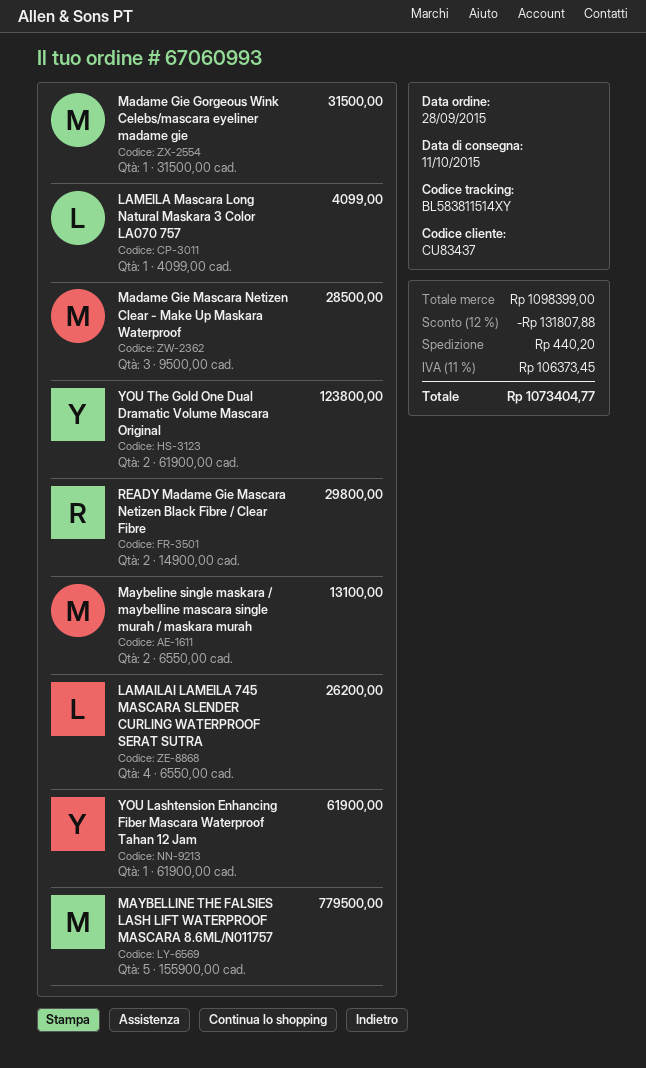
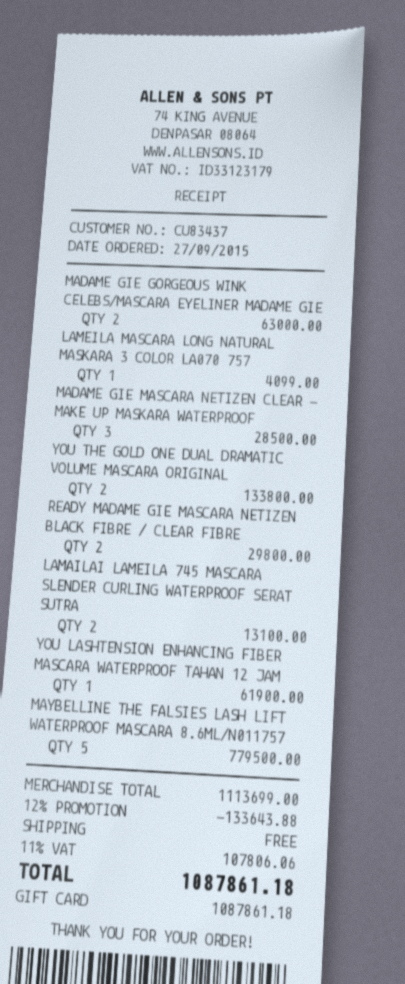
order date: 2015-09-28 -> 2015-09-27
Madame Gie Gorgeous Wink Celebs/mascara eyeliner madame gie: 1 for 31500.00 -> 2 for 63000.00
YOU The Gold One Dual Dramatic Volume Mascara Original: 2 for 123800.00 -> 2 for 133800.00
Maybeline single maskara / maybelline mascara single murah / maskara murah: 2 for 13100.00 -> none
LAMAILAI LAMEILA 745 MASCARA SLENDER CURLING WATERPROOF SERAT SUTRA: 4 for 26200.00 -> 2 for 13100.00
subtotal: 1098399.00 -> 1113699.00
discount: 12% = 131807.88 -> 12% = 133643.88
shipping: 440.20 -> 0.00
tax: 11% = 106373.45 -> 11% = 107806.06
total: 1073404.77 -> 1087861.18

